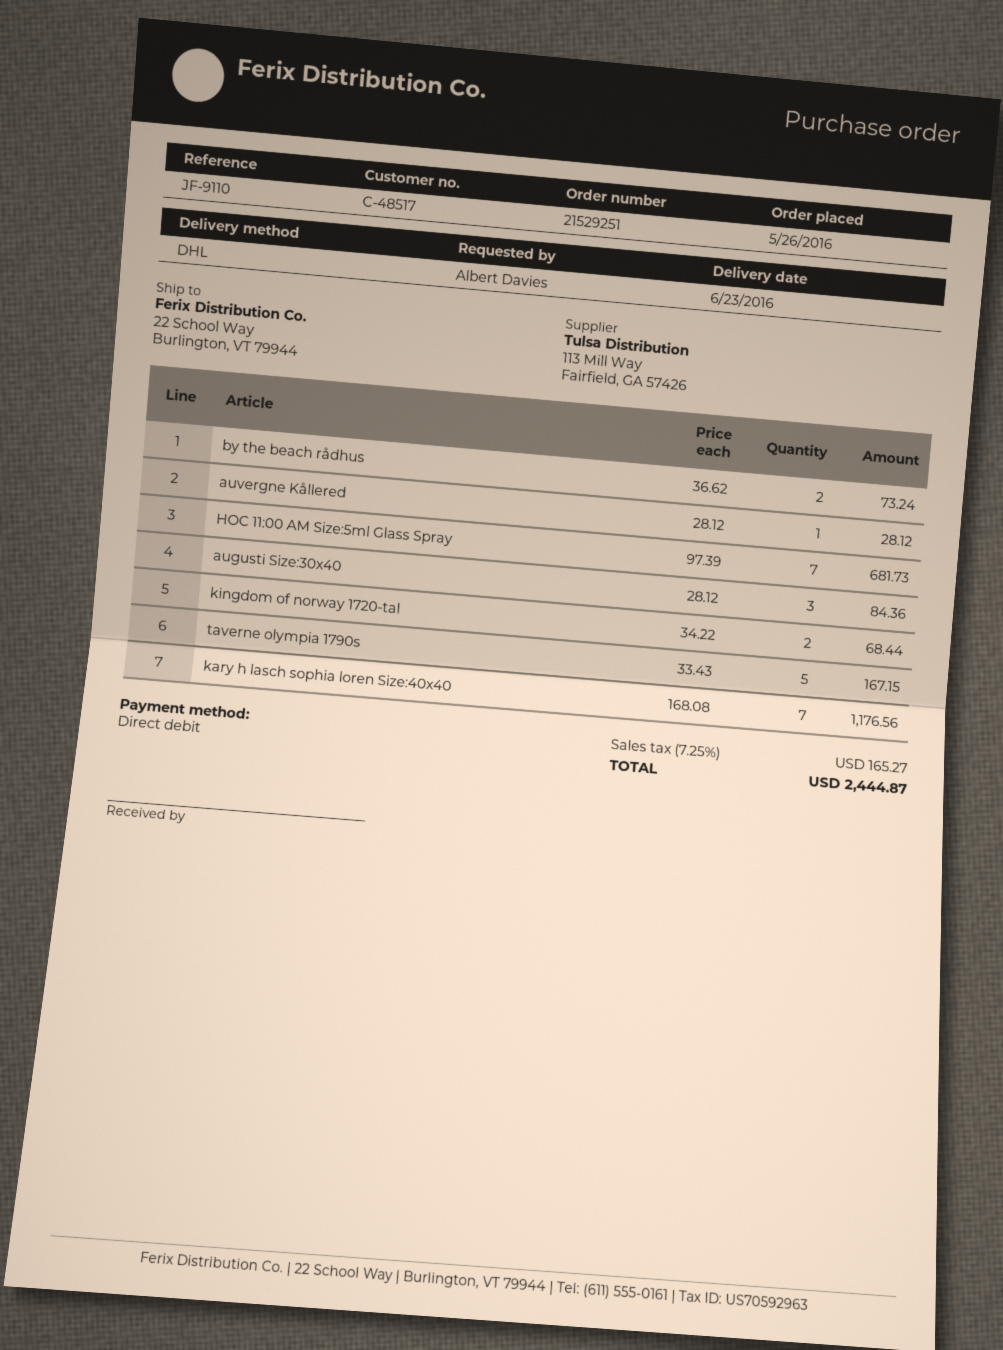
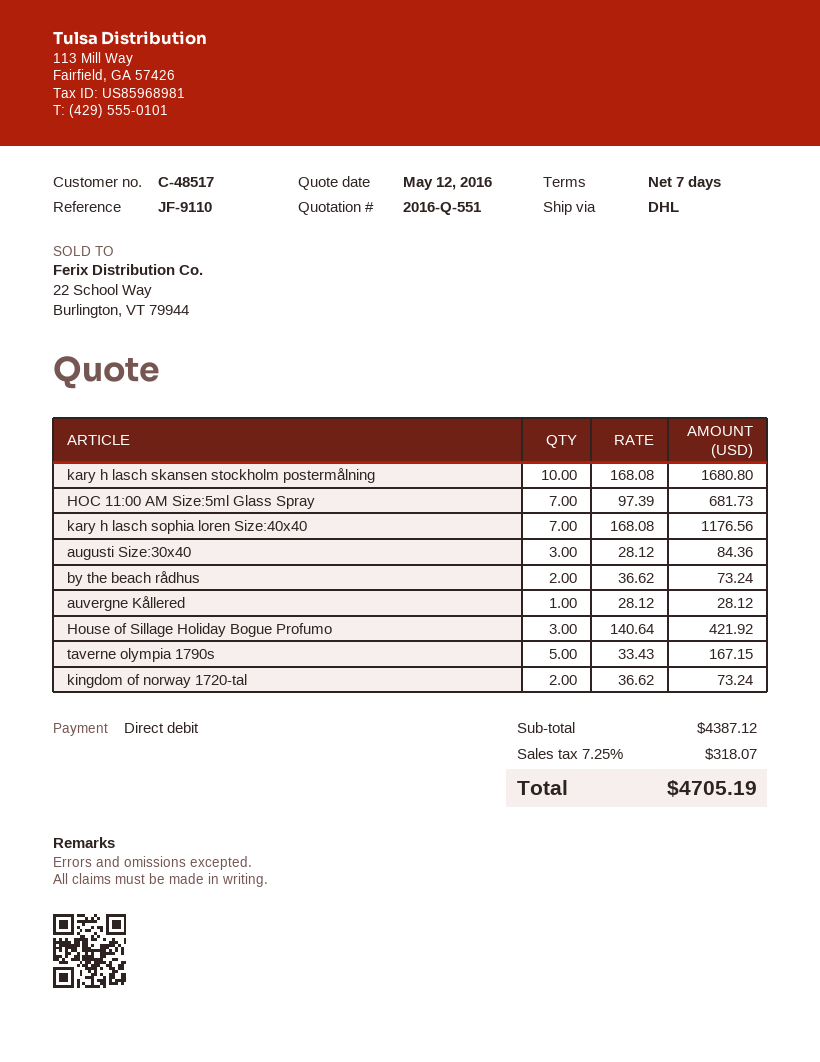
kingdom of norway 1720-tal: 2 x 34.22 = 68.44 -> 2 x 36.62 = 73.24
kary h lasch skansen stockholm postermålning: none -> 10 x 168.08 = 1680.80
House of Sillage Holiday Bogue Profumo: none -> 3 x 140.64 = 421.92
tax: 7.25% = 165.27 -> 7.25% = 318.07
total: 2444.87 -> 4705.19

